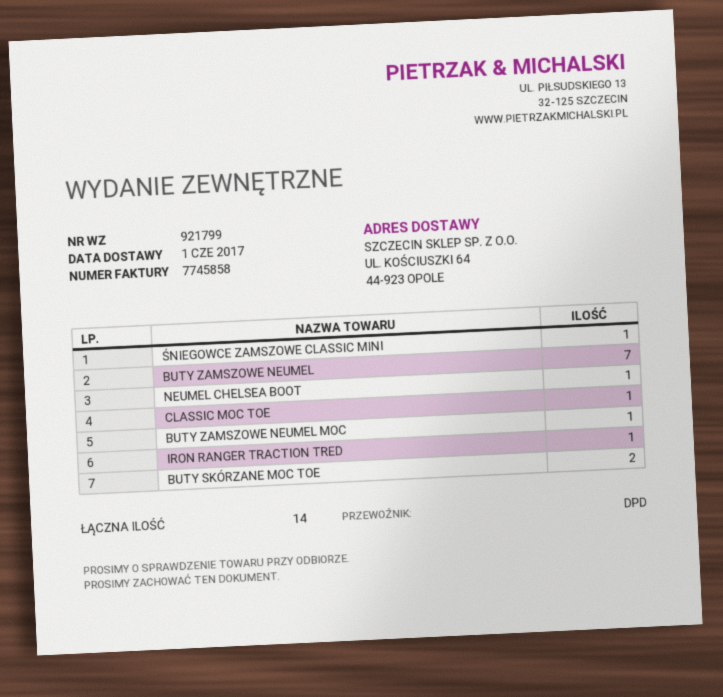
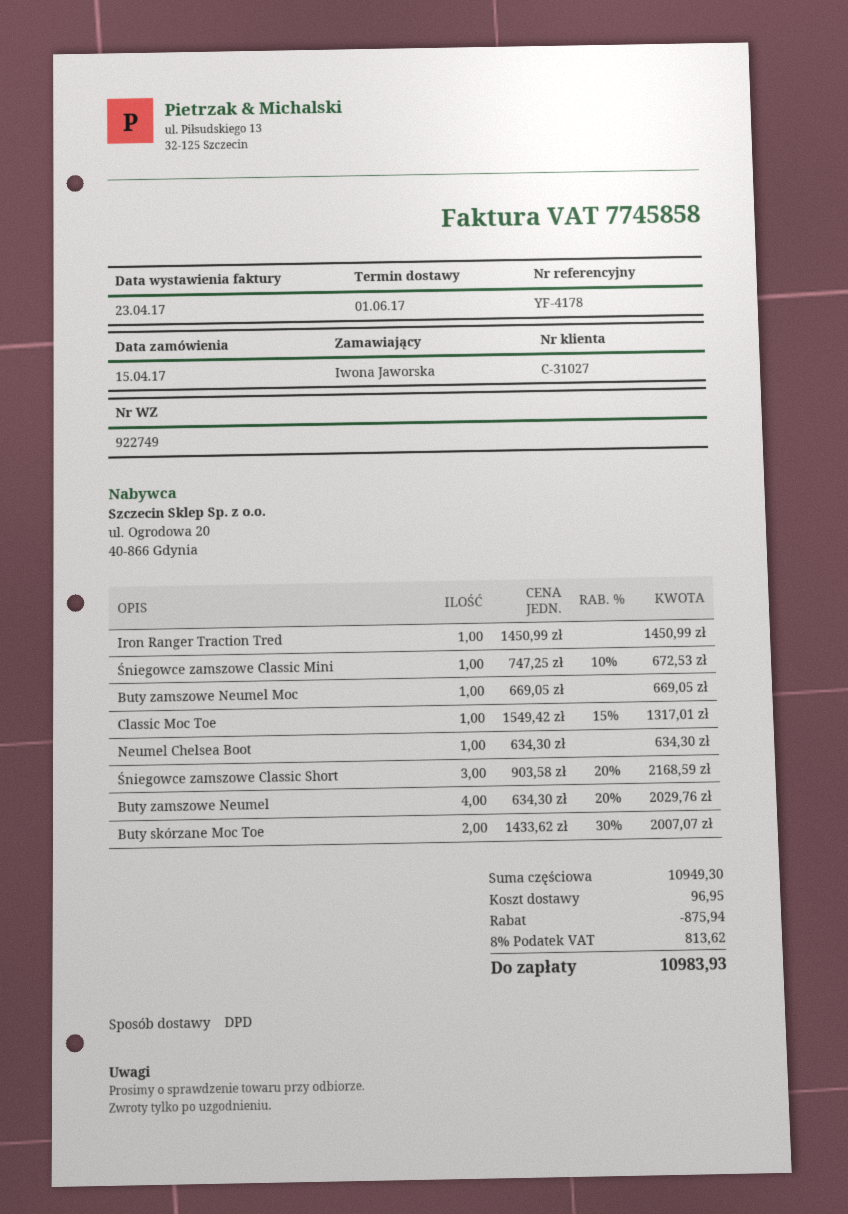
delivery note number: 921799 -> 922749
BUTY ZAMSZOWE NEUMEL: 7 -> 4
Śniegowce zamszowe Classic Short: none -> 3

